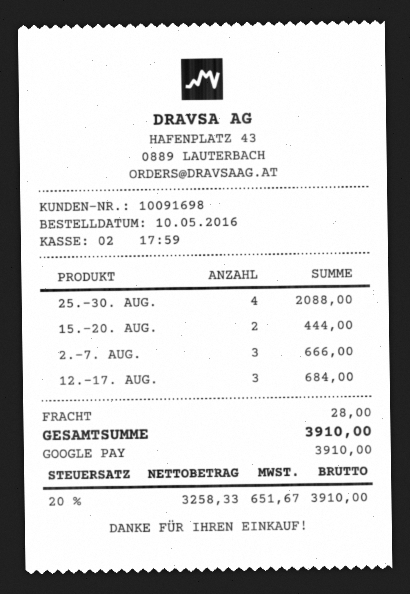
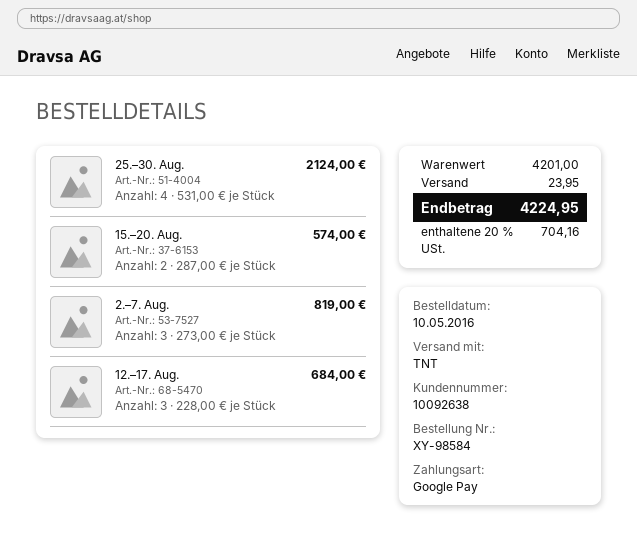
customer number: 10091698 -> 10092638
25.–30. AUG.: 4 for 2088.00 -> 4 for 2124.00
15.–20. AUG.: 2 for 444.00 -> 2 for 574.00
2.–7. AUG.: 3 for 666.00 -> 3 for 819.00
shipping: 28.00 -> 23.95
tax: 20% = 651.67 -> 20% = 704.16
total: 3910.00 -> 4224.95

